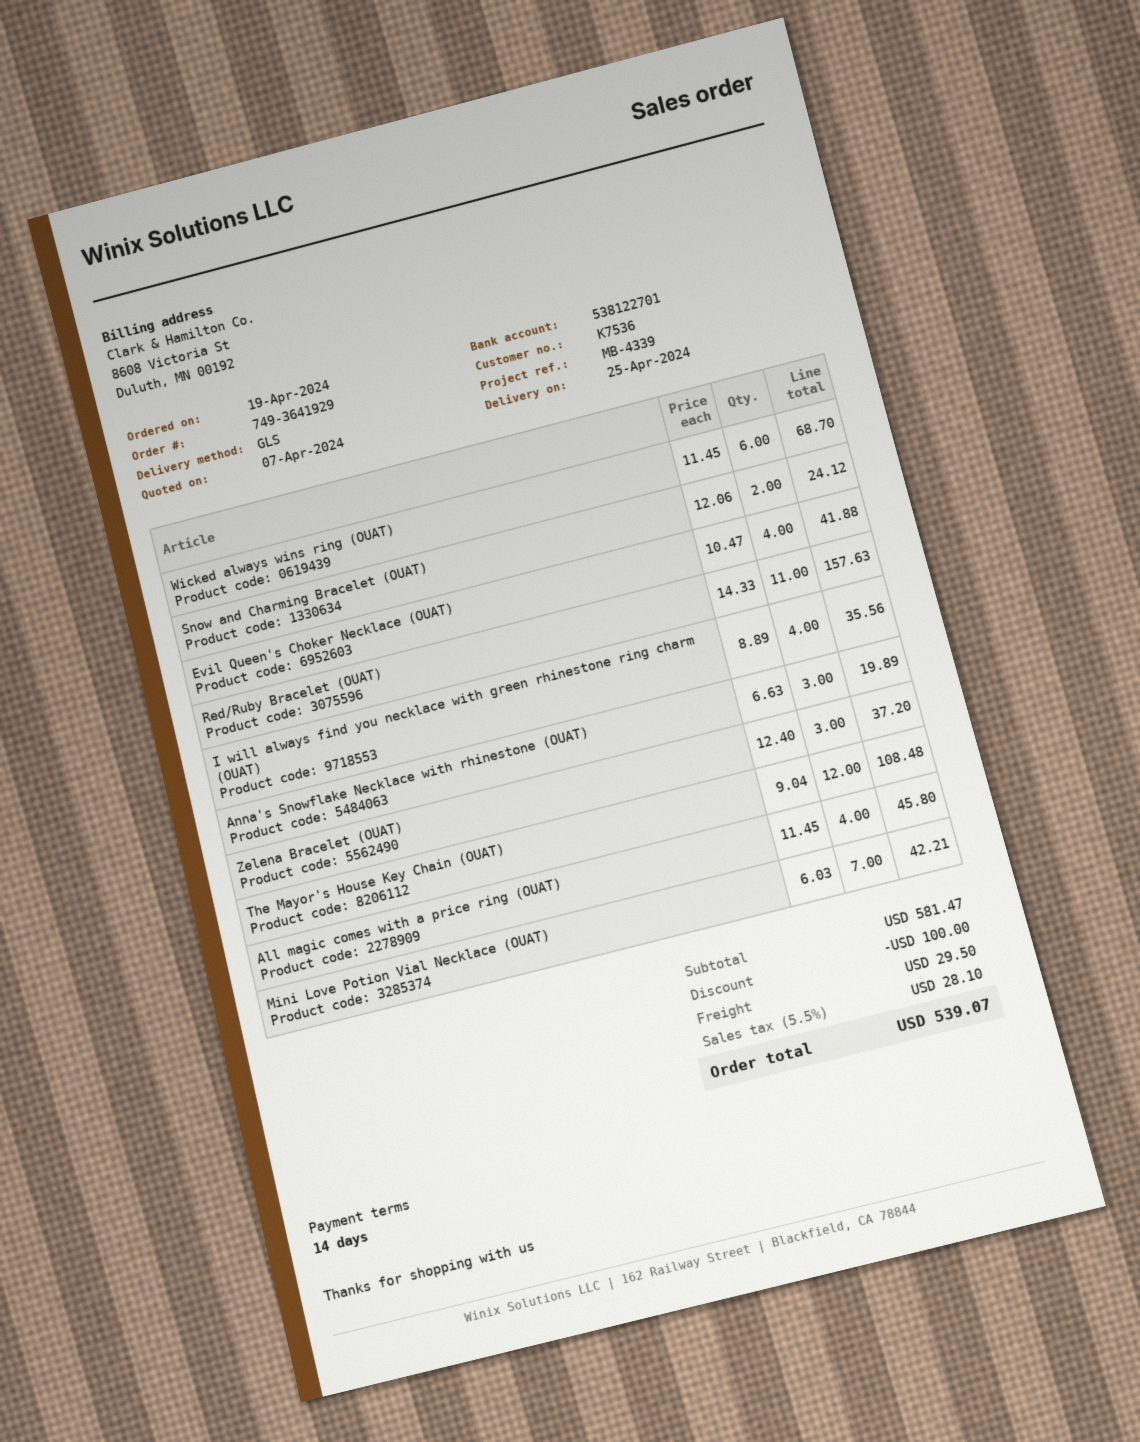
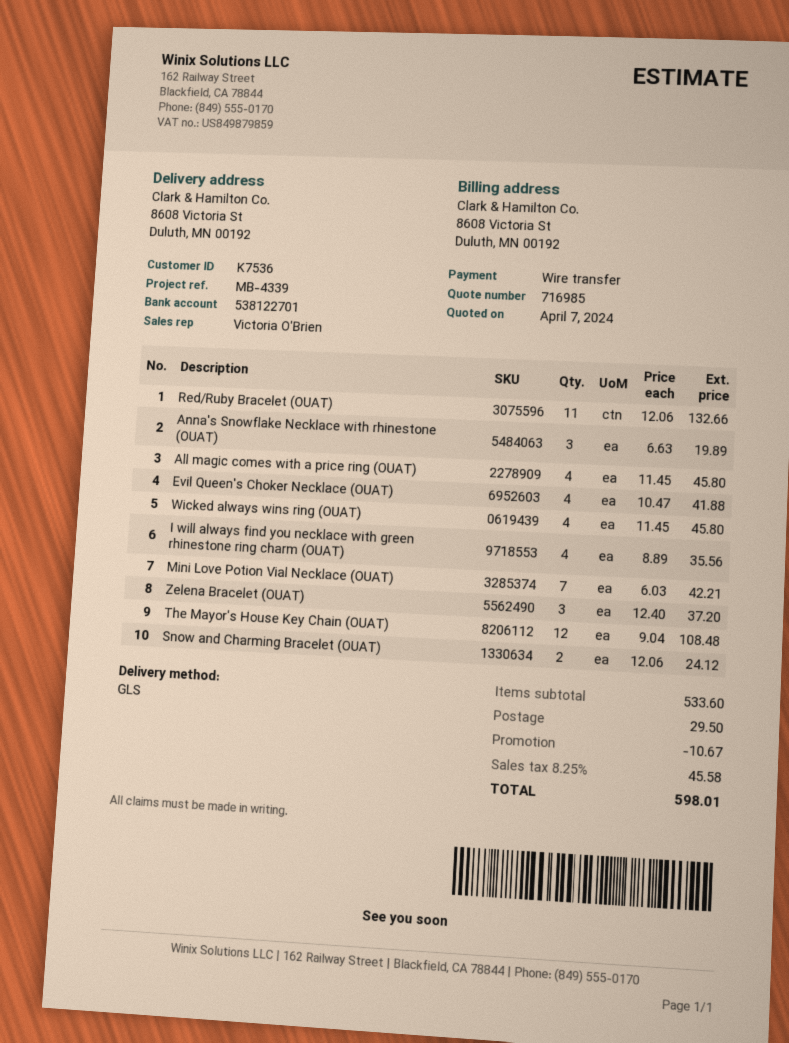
Wicked always wins ring (OUAT): 6 x 11.45 = 68.70 -> 4 x 11.45 = 45.80
Red/Ruby Bracelet (OUAT): 11 x 14.33 = 157.63 -> 11 x 12.06 = 132.66
subtotal: 581.47 -> 533.60
discount: 100.00 -> 10.67
tax: 5.5% = 28.10 -> 8.25% = 45.58
total: 539.07 -> 598.01

